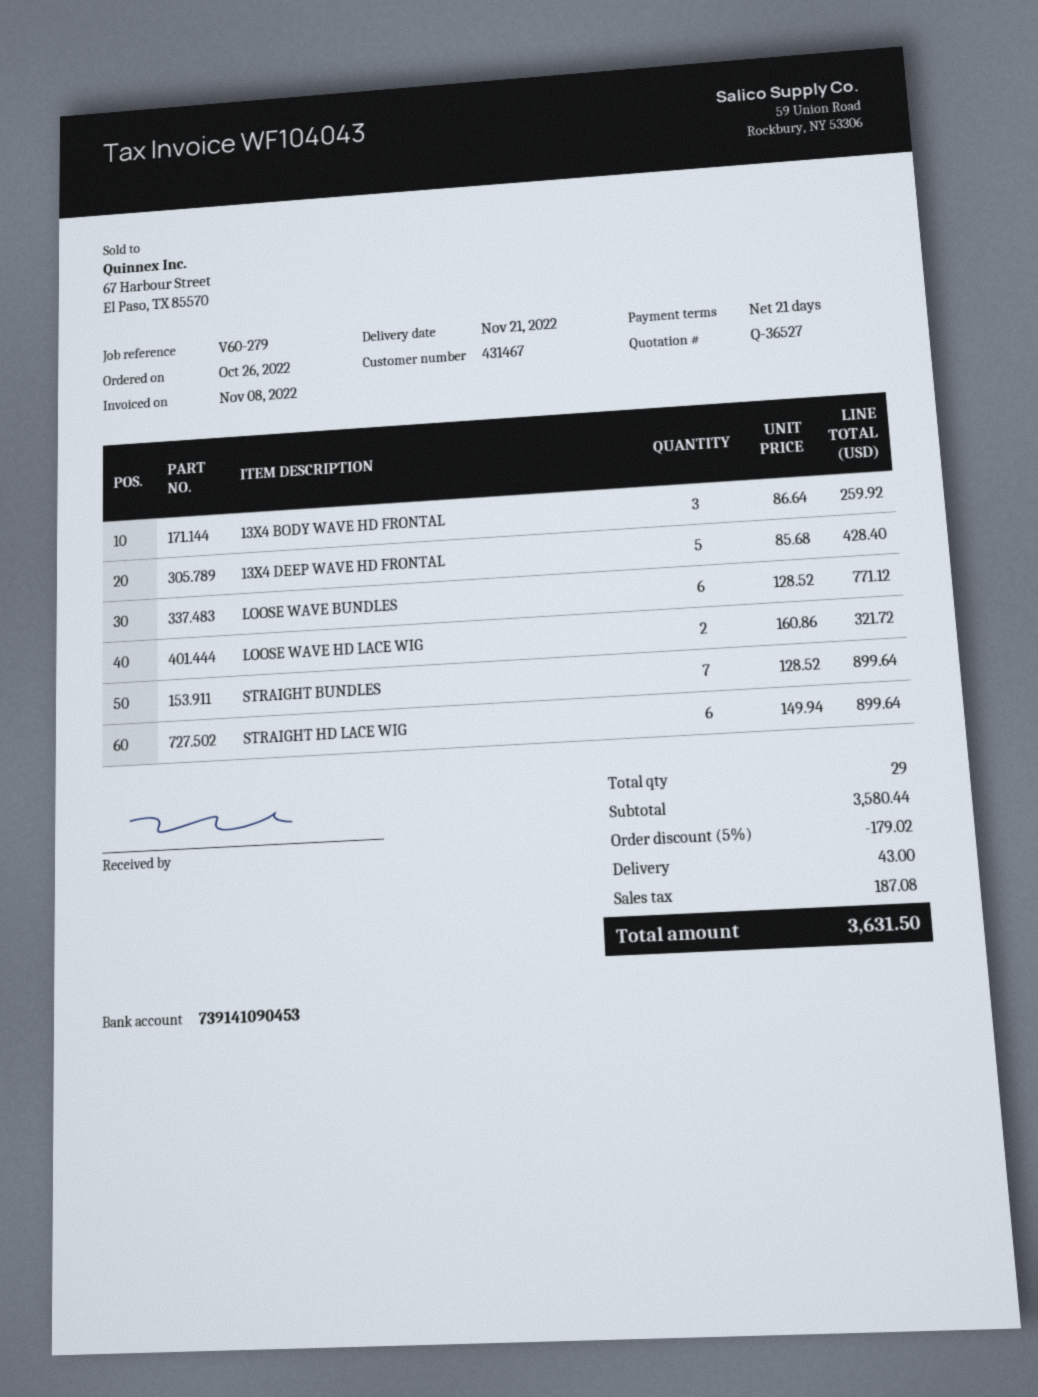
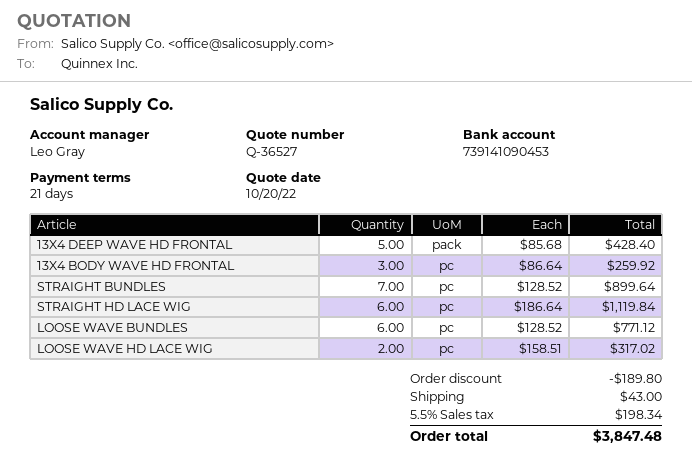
LOOSE WAVE HD LACE WIG: 2 x 160.86 = 321.72 -> 2 x 158.51 = 317.02
STRAIGHT HD LACE WIG: 6 x 149.94 = 899.64 -> 6 x 186.64 = 1119.84
discount: 179.02 -> 189.80
tax: 187.08 -> 198.34
total: 3631.50 -> 3847.48

